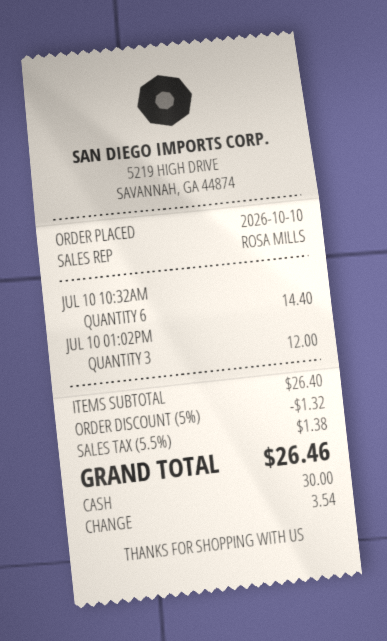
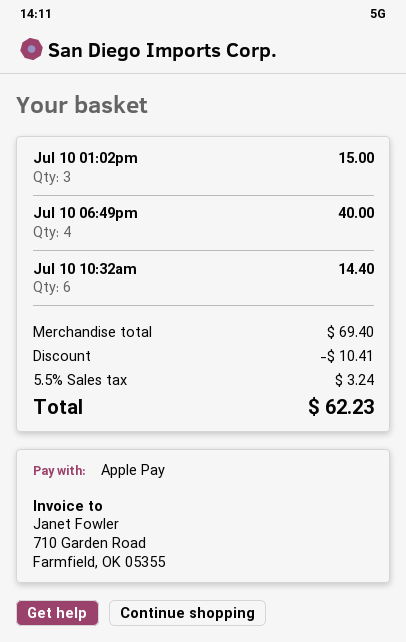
payment method: cash -> Apple Pay
JUL 10 01:02PM: 3 for 12.00 -> 3 for 15.00
Jul 10 06:49pm: none -> 4 for 40.00
subtotal: 26.40 -> 69.40
discount: 1.32 -> 10.41
tax: 5.5% = 1.38 -> 5.5% = 3.24
total: 26.46 -> 62.23

